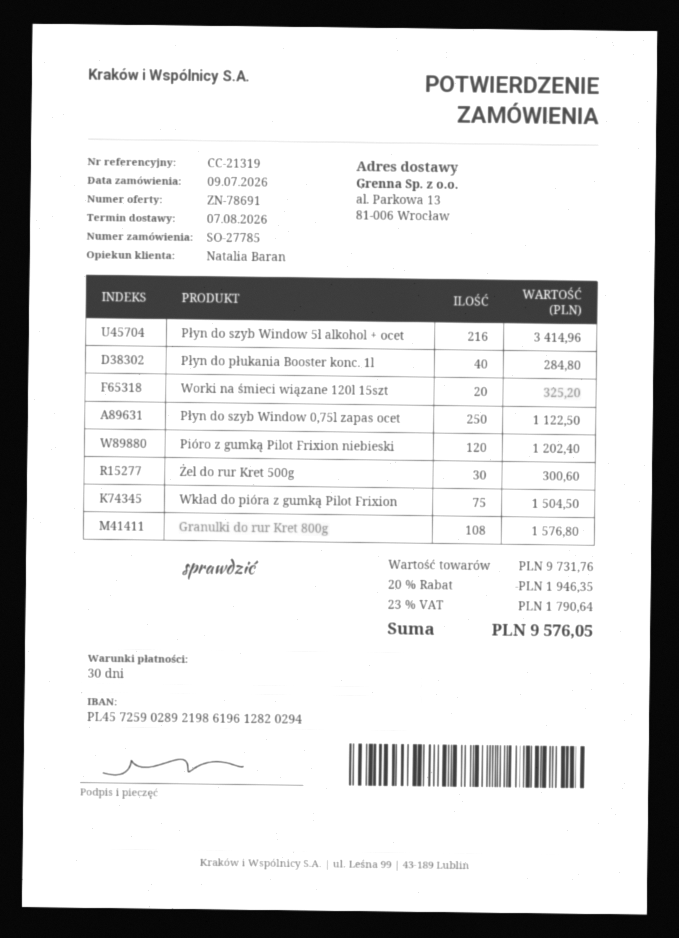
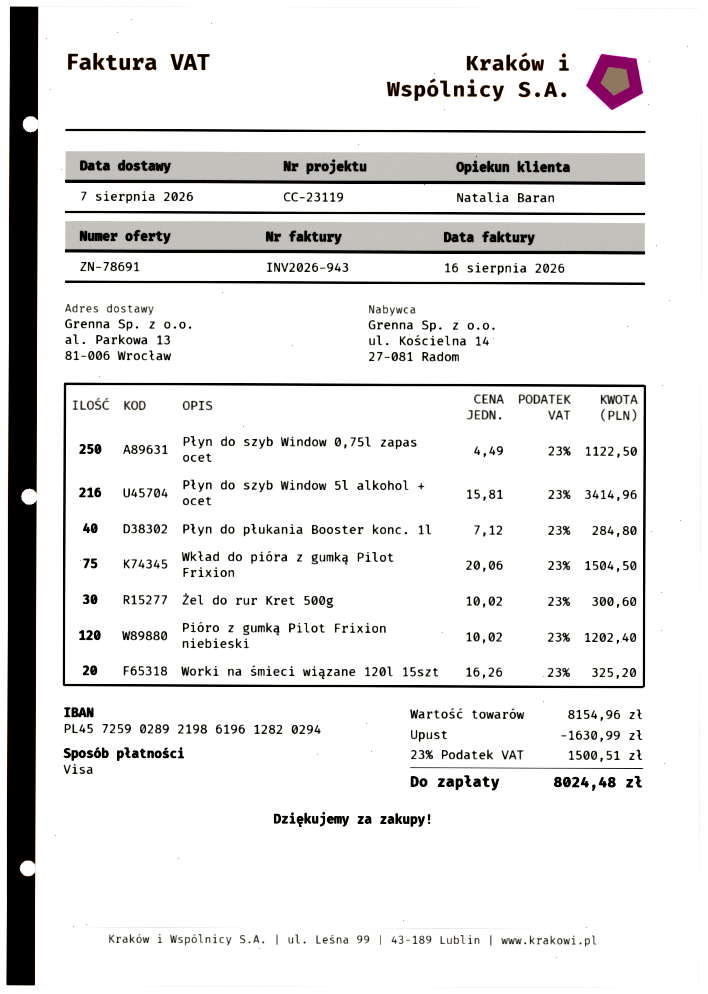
reference: CC-21319 -> CC-23119
Granulki do rur Kret 800g: 108 for 1576.80 -> none
subtotal: 9731.76 -> 8154.96
discount: 1946.35 -> 1630.99
tax: 23% = 1790.64 -> 23% = 1500.51
total: 9576.05 -> 8024.48

